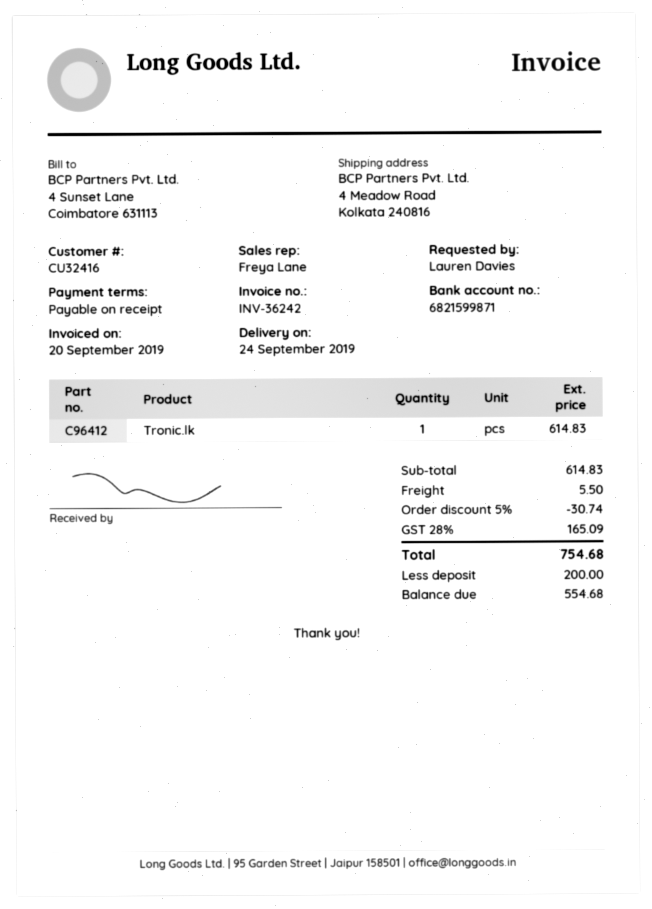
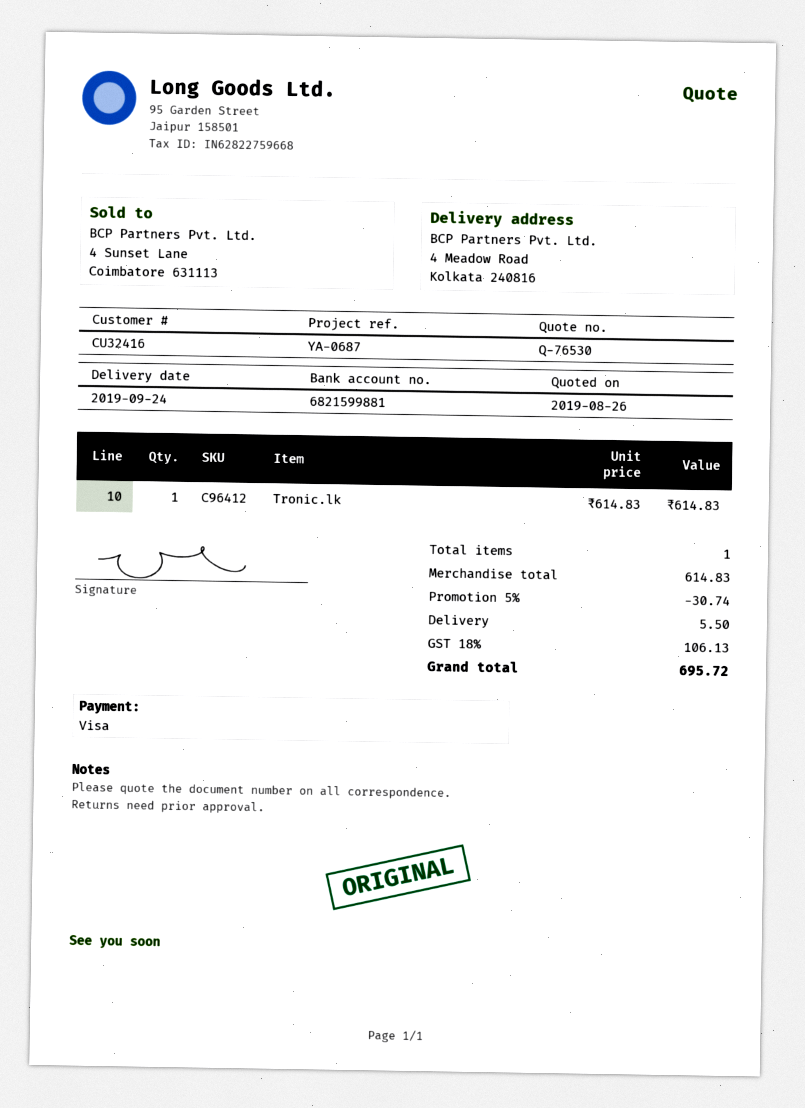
bank account: 6821599871 -> 6821599881
tax: 28% = 165.09 -> 18% = 106.13
total: 754.68 -> 695.72

